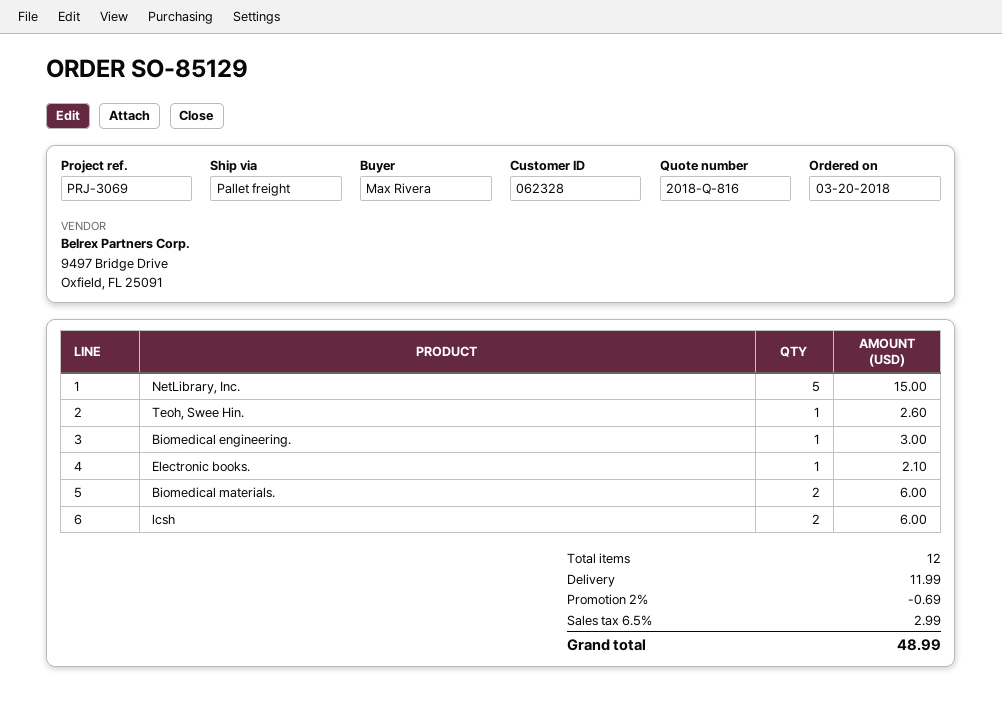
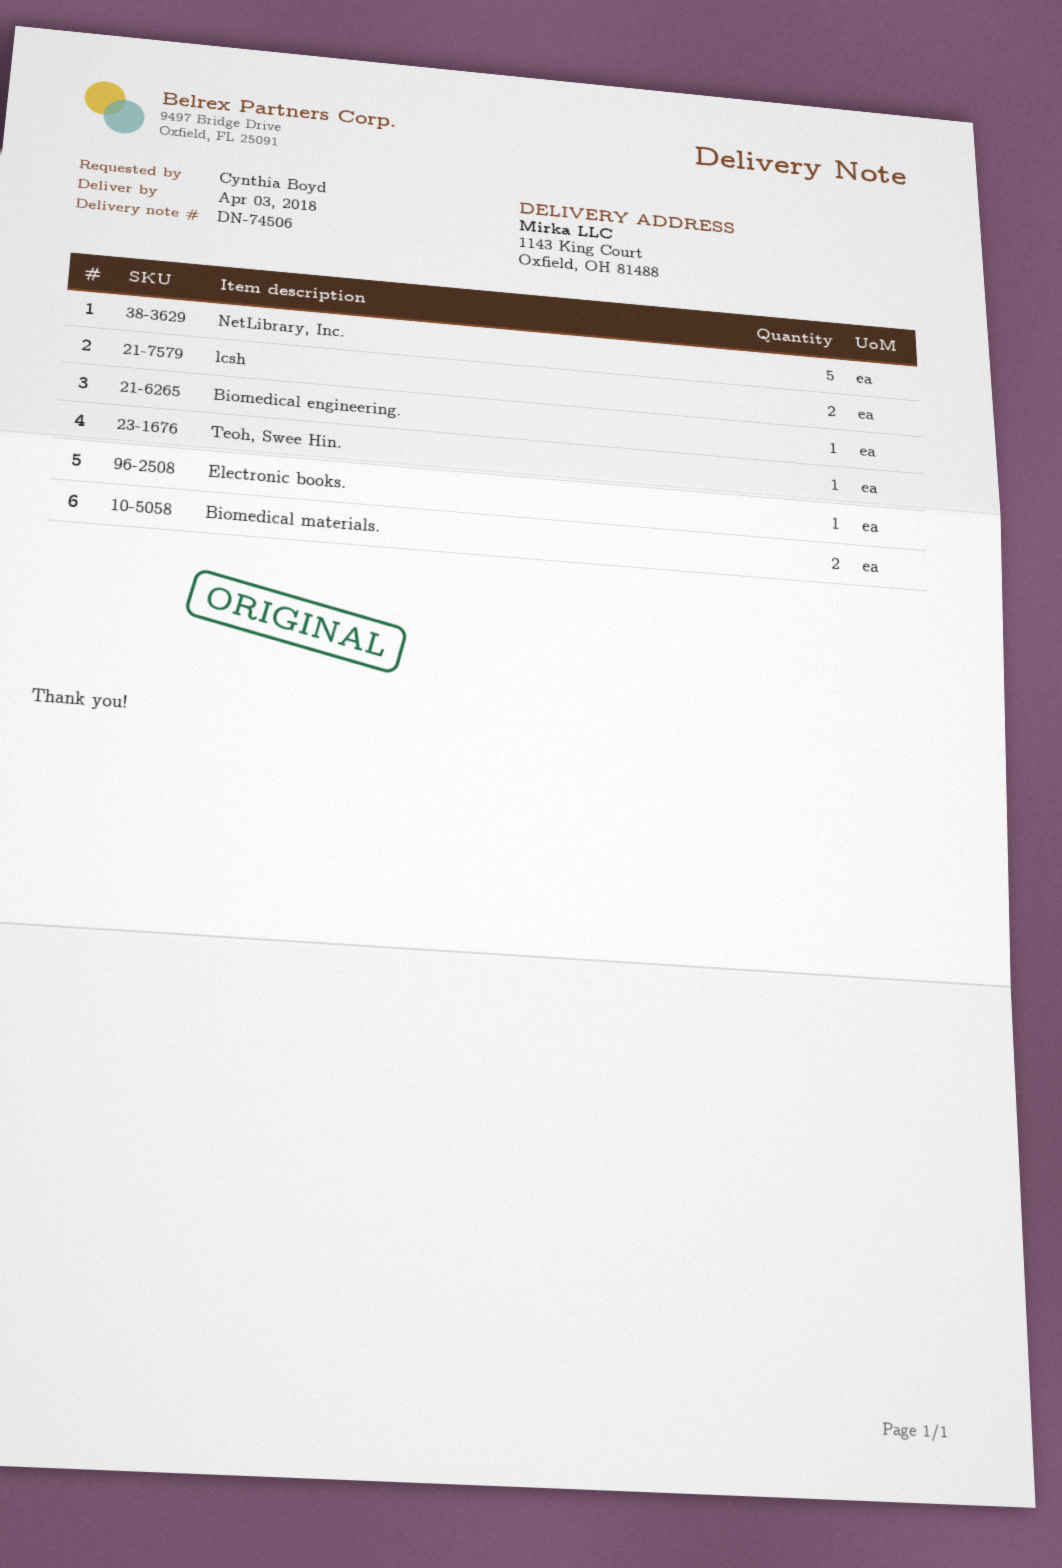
ordered by: Max Rivera -> Cynthia Boyd

